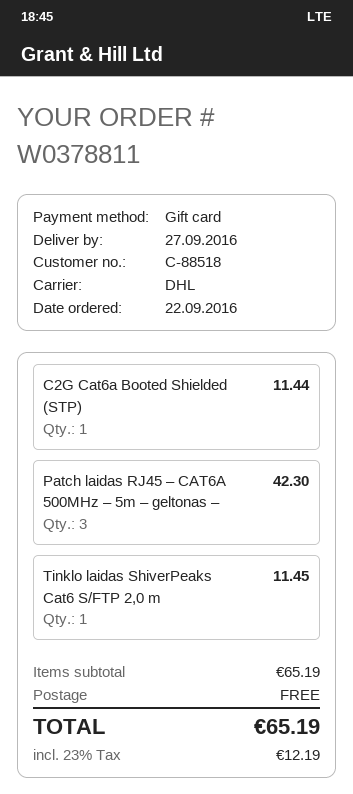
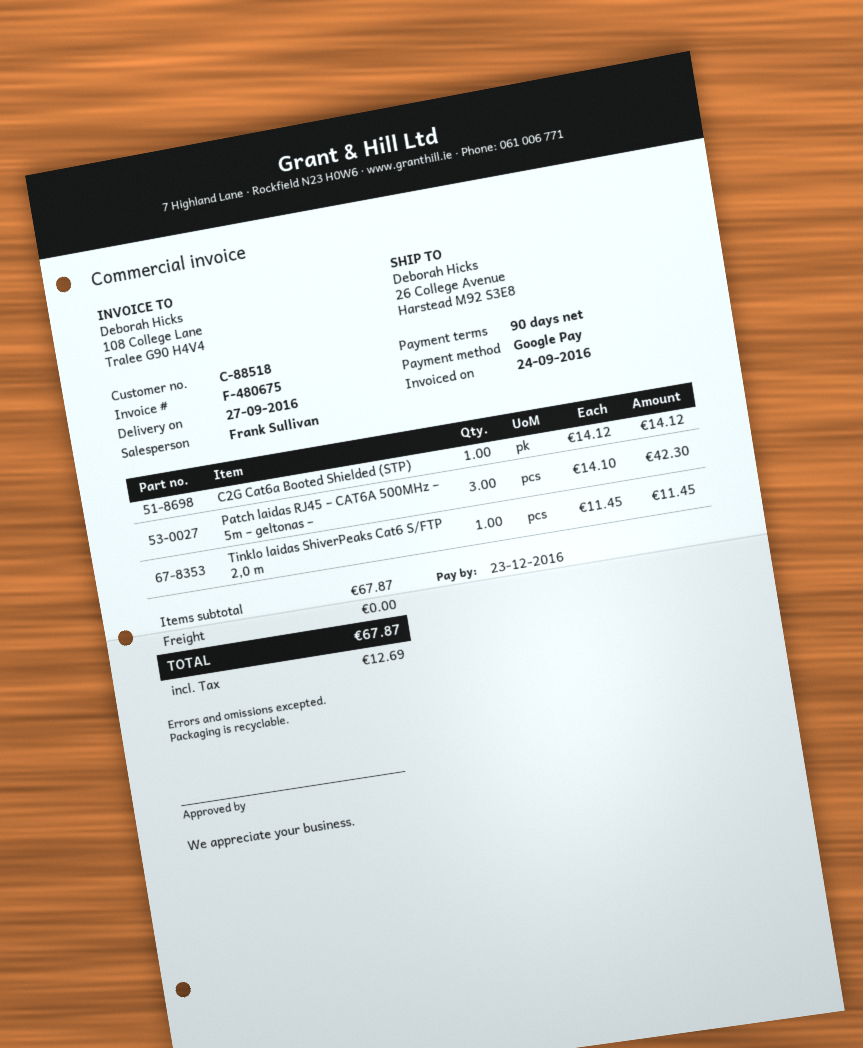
payment method: gift card -> Google Pay
C2G Cat6a Booted Shielded (STP): 1 for 11.44 -> 1 for 14.12
subtotal: 65.19 -> 67.87
tax: 12.19 -> 12.69
total: 65.19 -> 67.87

